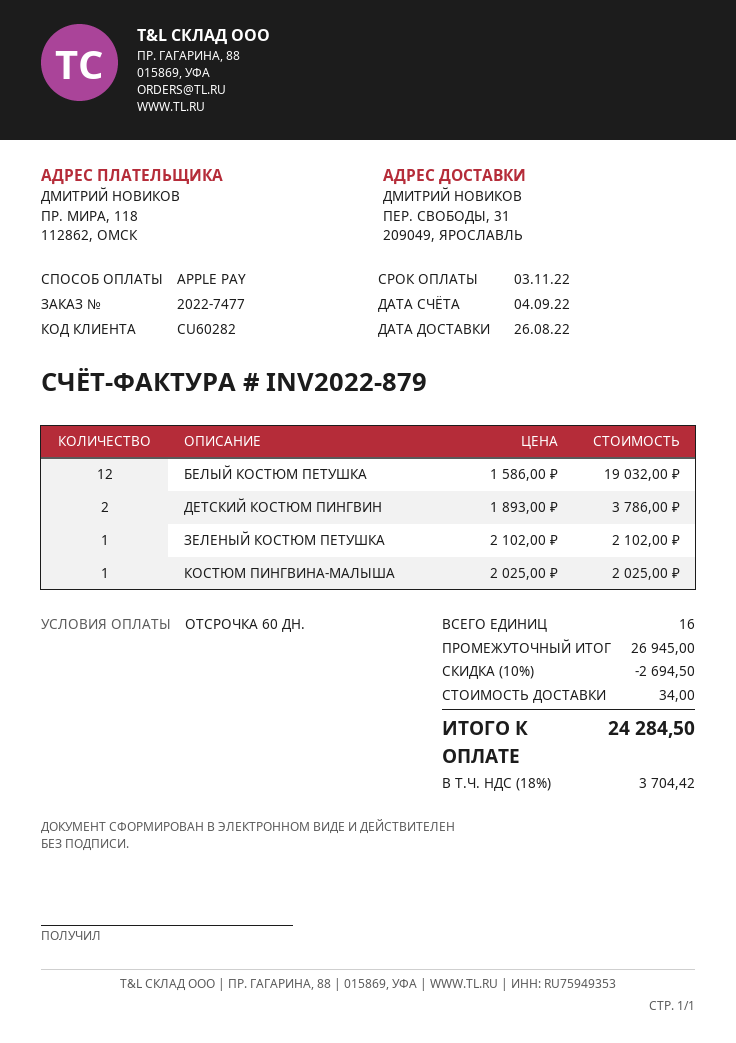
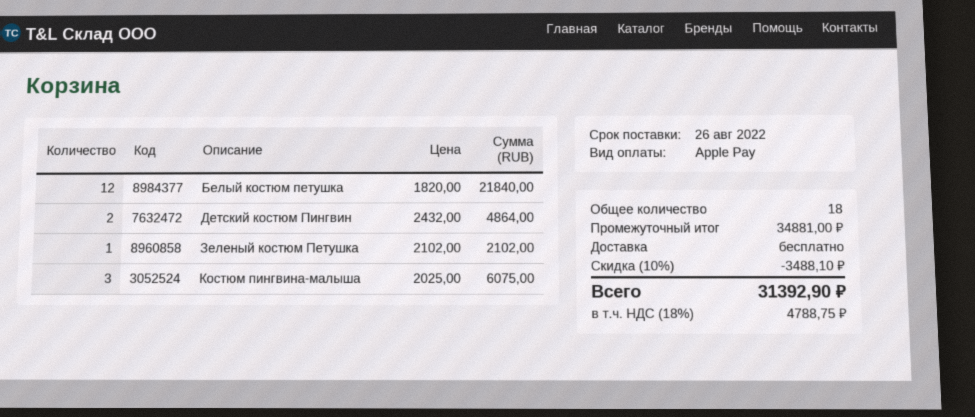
БЕЛЫЙ КОСТЮМ ПЕТУШКА: 12 x 1586.00 = 19032.00 -> 12 x 1820.00 = 21840.00
ДЕТСКИЙ КОСТЮМ ПИНГВИН: 2 x 1893.00 = 3786.00 -> 2 x 2432.00 = 4864.00
КОСТЮМ ПИНГВИНА-МАЛЫША: 1 x 2025.00 = 2025.00 -> 3 x 2025.00 = 6075.00
total quantity: 16 -> 18
subtotal: 26945.00 -> 34881.00
discount: 10% = 2694.50 -> 10% = 3488.10
shipping: 34.00 -> 0.00
tax: 18% = 3704.42 -> 18% = 4788.75
total: 24284.50 -> 31392.90

